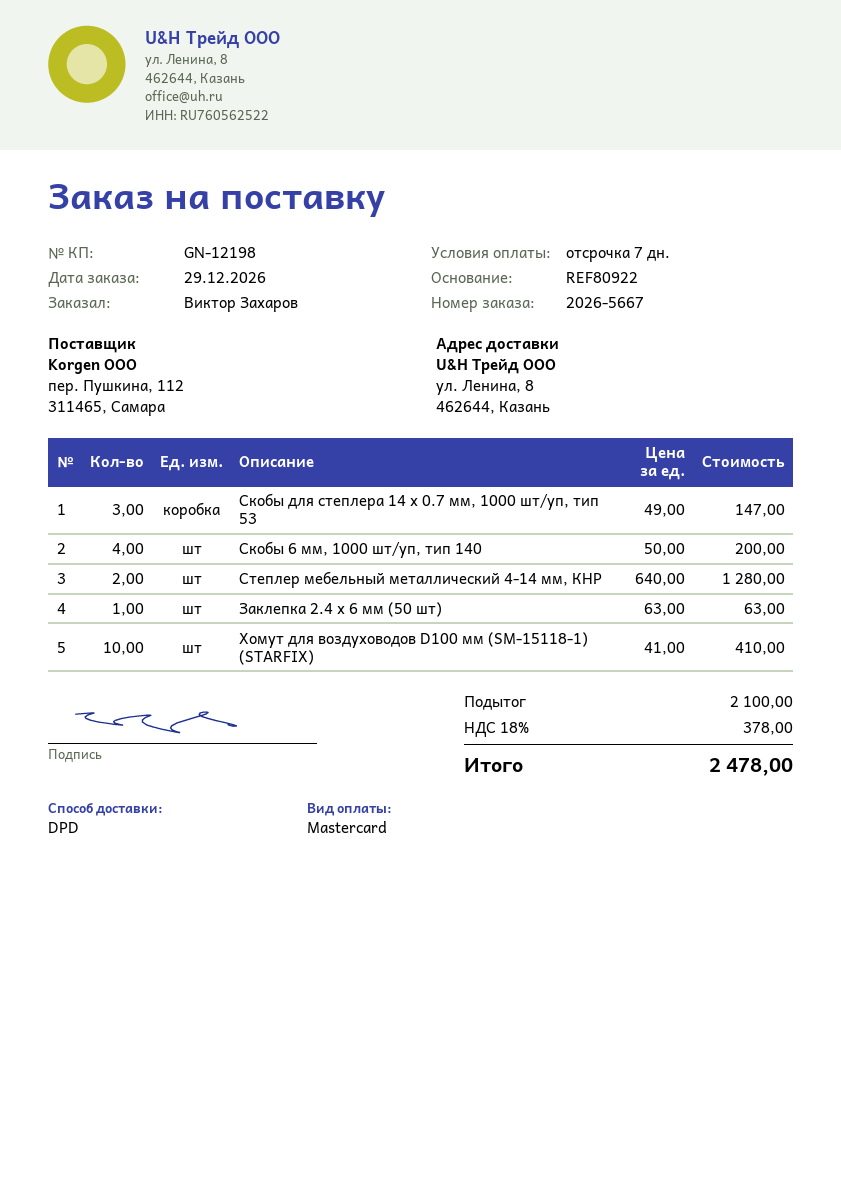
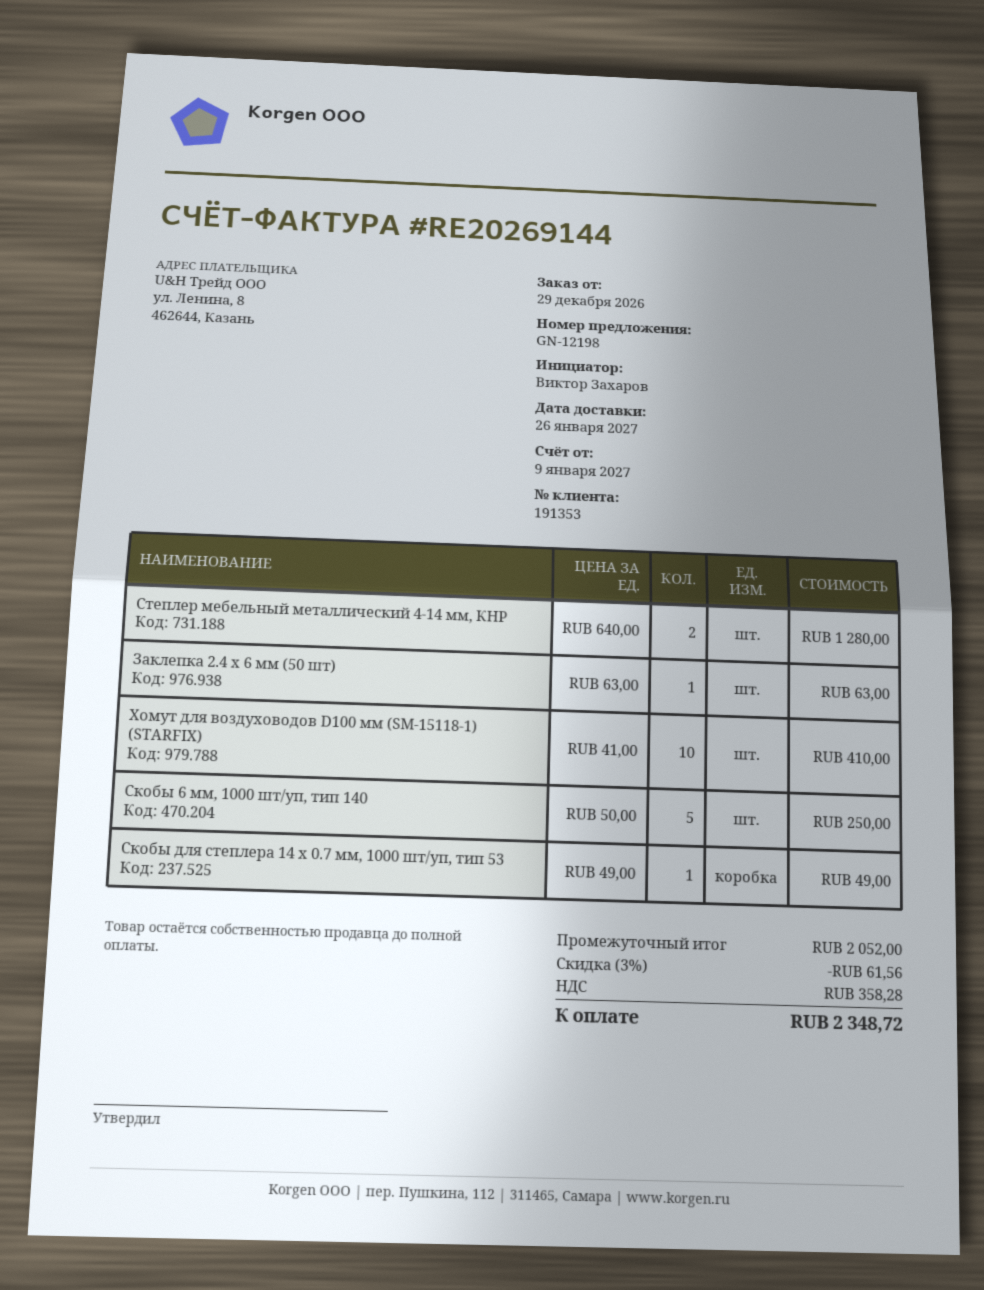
Скобы для степлера 14 х 0.7 мм, 1000 шт/уп, тип 53: 3 x 49.00 = 147.00 -> 1 x 49.00 = 49.00
Скобы 6 мм, 1000 шт/уп, тип 140: 4 x 50.00 = 200.00 -> 5 x 50.00 = 250.00
subtotal: 2100.00 -> 2052.00
discount: none -> 3% = 61.56
tax: 378.00 -> 358.28
total: 2478.00 -> 2348.72

